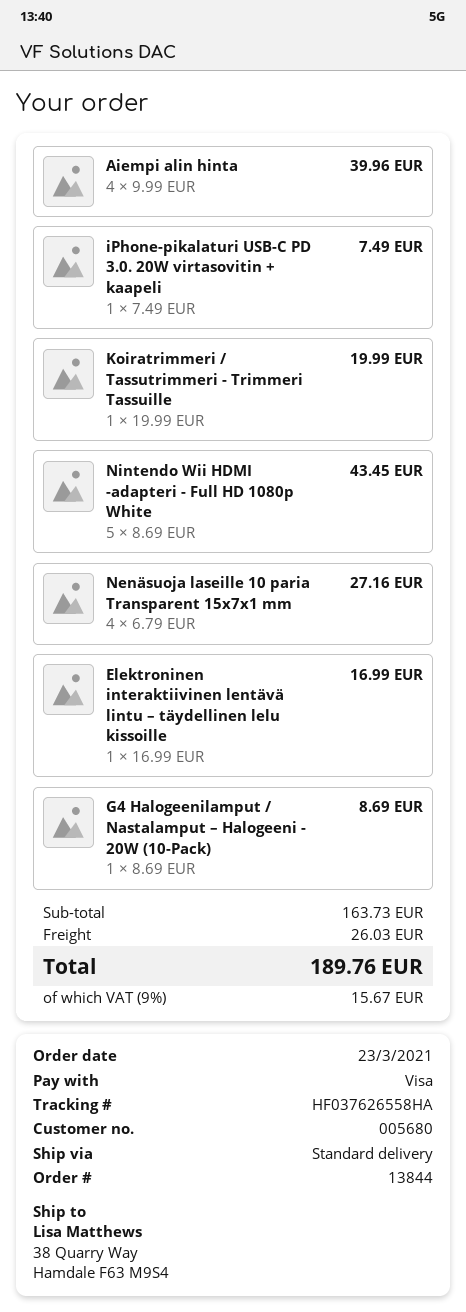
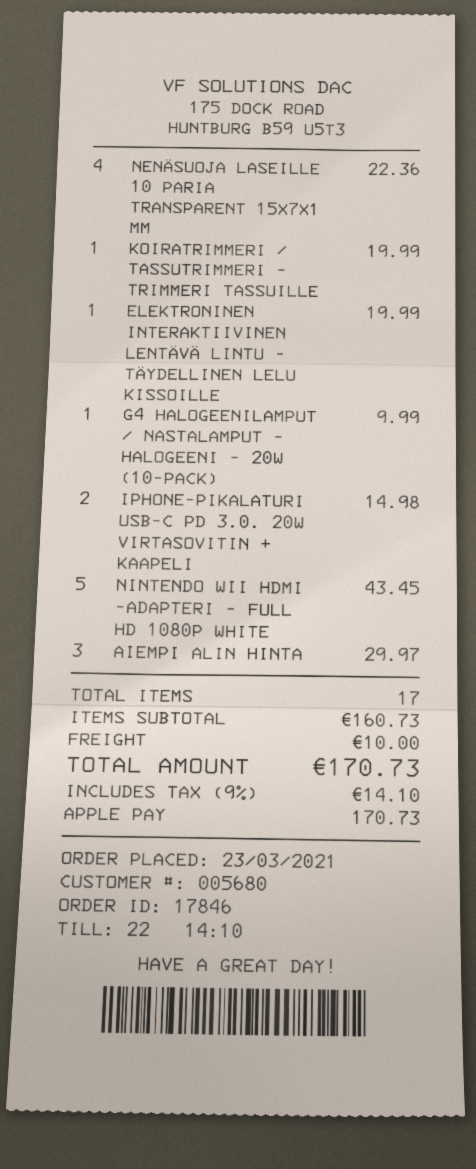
order number: 13844 -> 17846
payment method: Visa -> Apple Pay
Aiempi alin hinta: 4 for 39.96 -> 3 for 29.97
iPhone-pikalaturi USB-C PD 3.0. 20W virtasovitin + kaapeli: 1 for 7.49 -> 2 for 14.98
Nenäsuoja laseille 10 paria Transparent 15x7x1 mm: 4 for 27.16 -> 4 for 22.36
Elektroninen interaktiivinen lentävä lintu – täydellinen lelu kissoille: 1 for 16.99 -> 1 for 19.99
G4 Halogeenilamput / Nastalamput – Halogeeni - 20W (10-Pack): 1 for 8.69 -> 1 for 9.99
subtotal: 163.73 -> 160.73
shipping: 26.03 -> 10.00
tax: 9% = 15.67 -> 9% = 14.10
total: 189.76 -> 170.73

